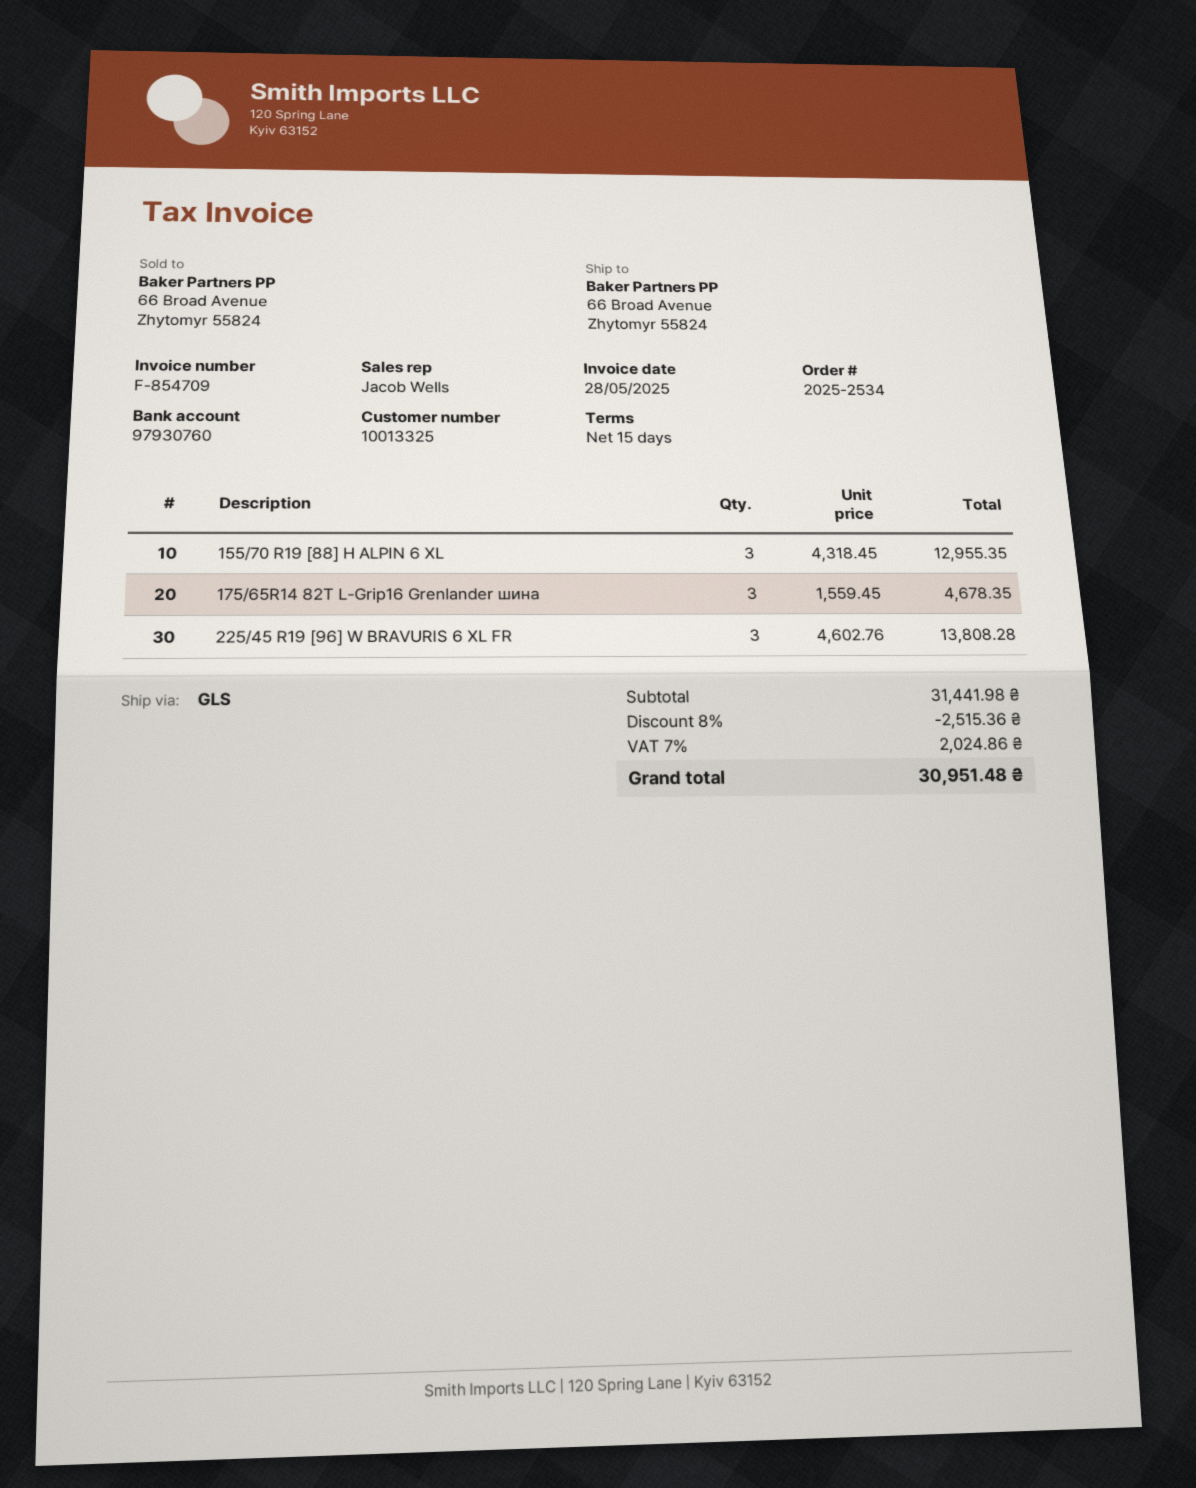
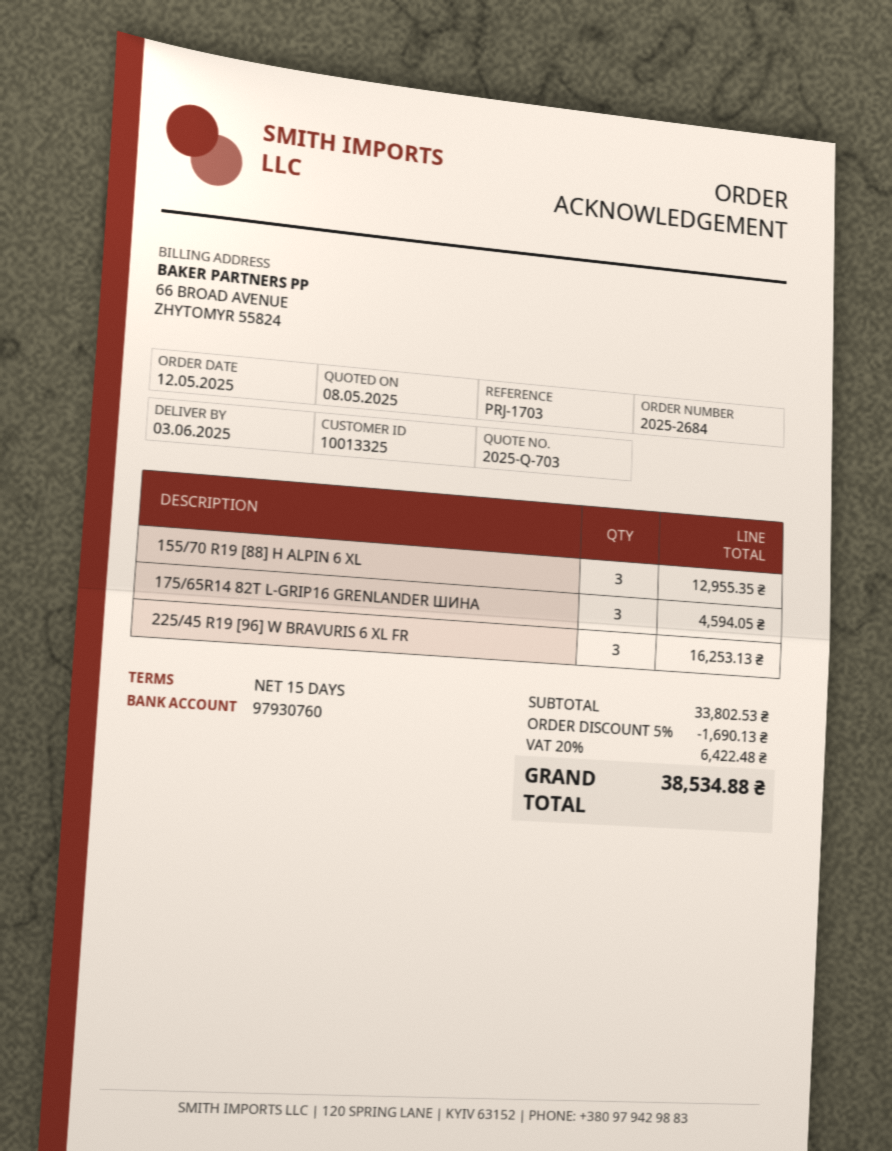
order number: 2025-2534 -> 2025-2684
175/65R14 82T L-Grip16 Grenlander шина: 3 for 4678.35 -> 3 for 4594.05
225/45 R19 [96] W BRAVURIS 6 XL FR: 3 for 13808.28 -> 3 for 16253.13
subtotal: 31441.98 -> 33802.53
discount: 8% = 2515.36 -> 5% = 1690.13
tax: 7% = 2024.86 -> 20% = 6422.48
total: 30951.48 -> 38534.88

